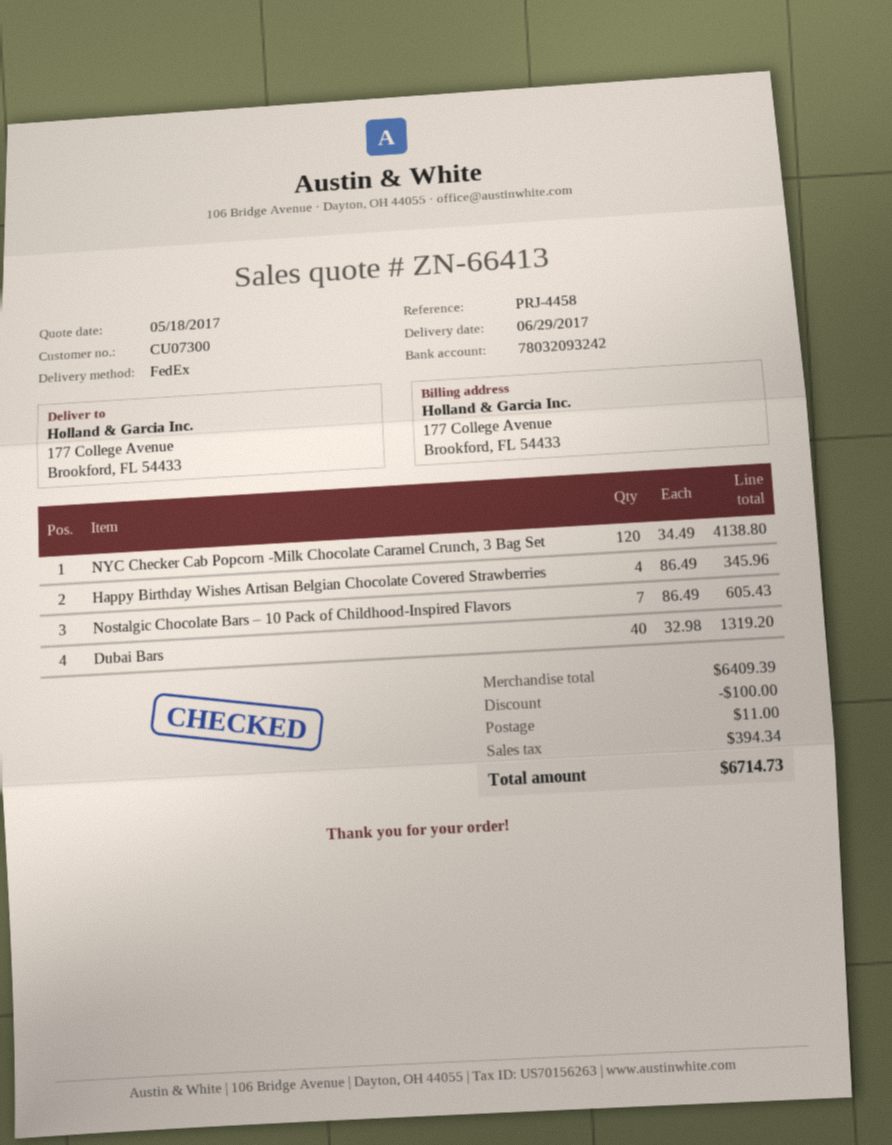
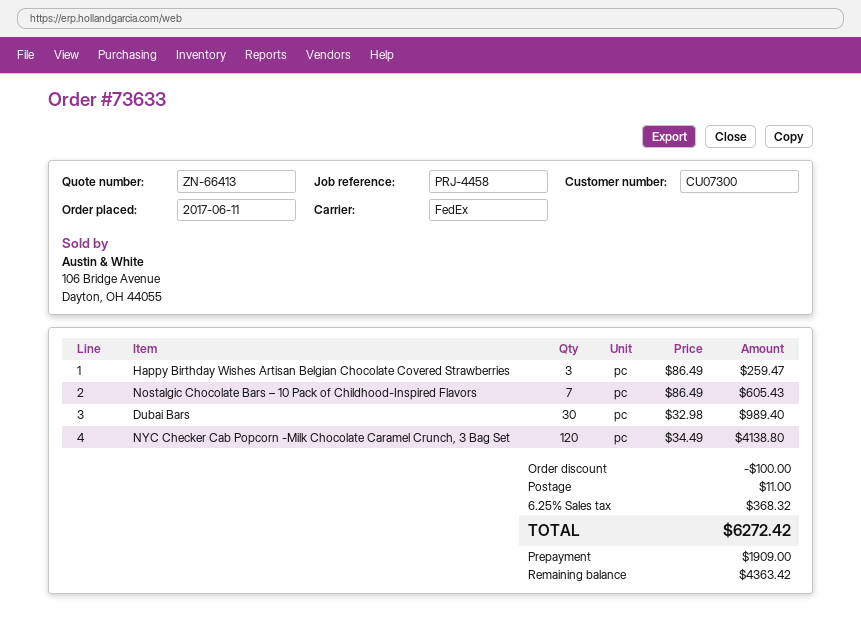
Happy Birthday Wishes Artisan Belgian Chocolate Covered Strawberries: 4 x 86.49 = 345.96 -> 3 x 86.49 = 259.47
Dubai Bars: 40 x 32.98 = 1319.20 -> 30 x 32.98 = 989.40
tax: 394.34 -> 368.32
total: 6714.73 -> 6272.42

